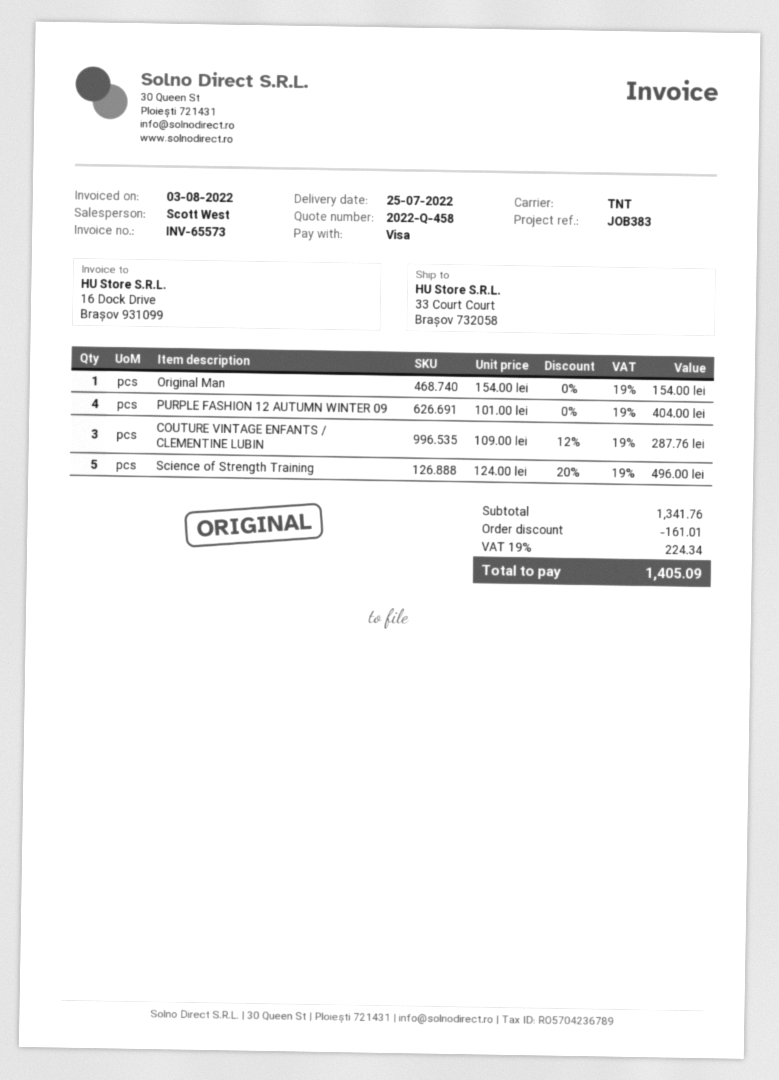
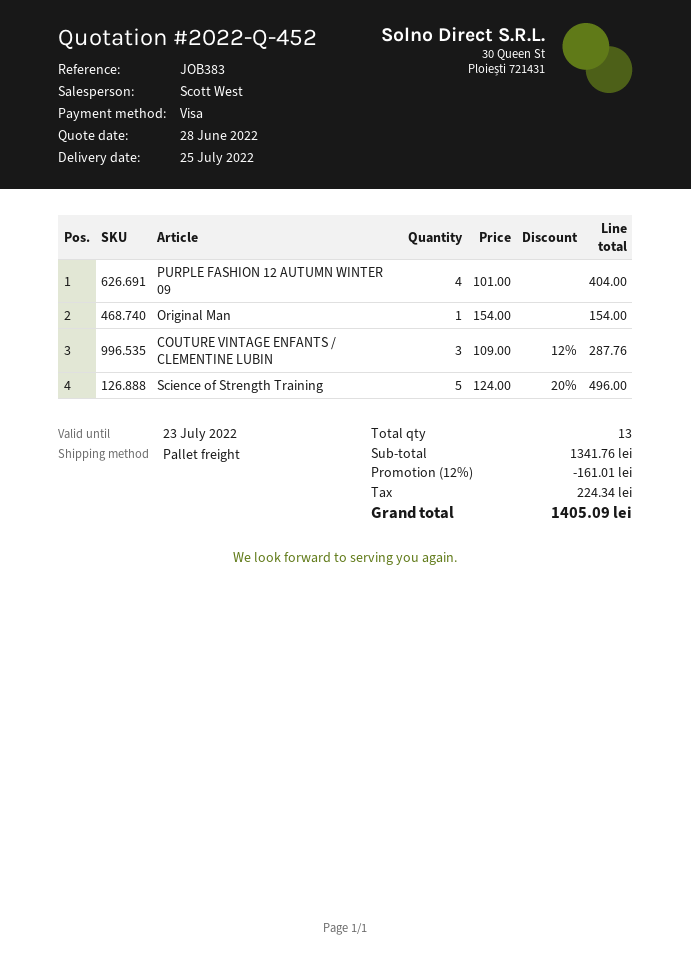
quote number: 2022-Q-458 -> 2022-Q-452
shipping method: TNT -> pallet freight

